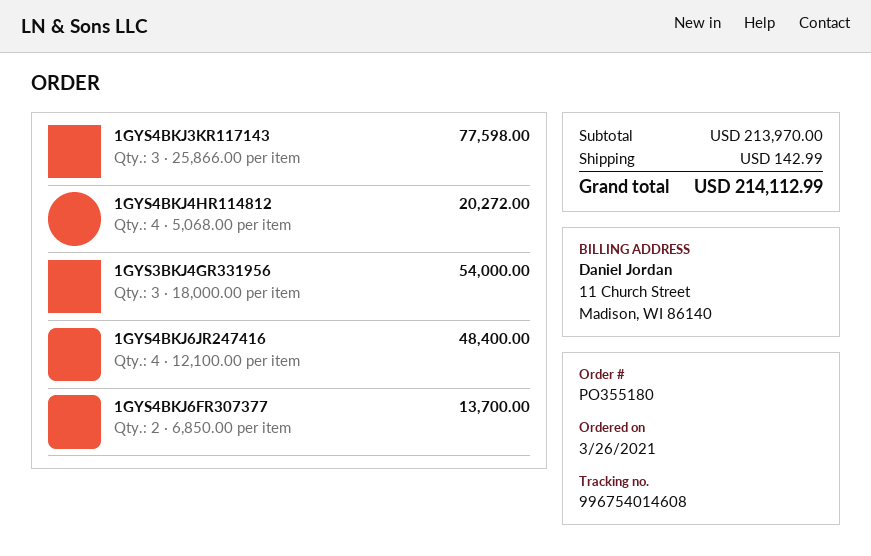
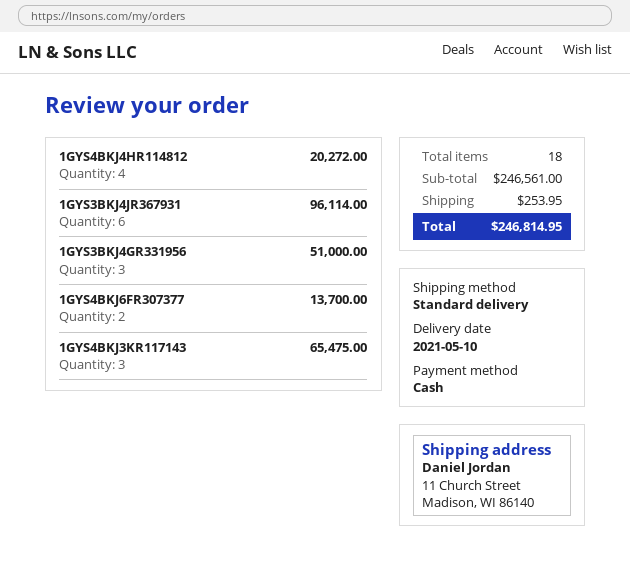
1GYS4BKJ3KR117143: 3 for 77598.00 -> 3 for 65475.00
1GYS3BKJ4GR331956: 3 for 54000.00 -> 3 for 51000.00
1GYS4BKJ6JR247416: 4 for 48400.00 -> none
1GYS3BKJ4JR367931: none -> 6 for 96114.00
subtotal: 213970.00 -> 246561.00
shipping: 142.99 -> 253.95
total: 214112.99 -> 246814.95

